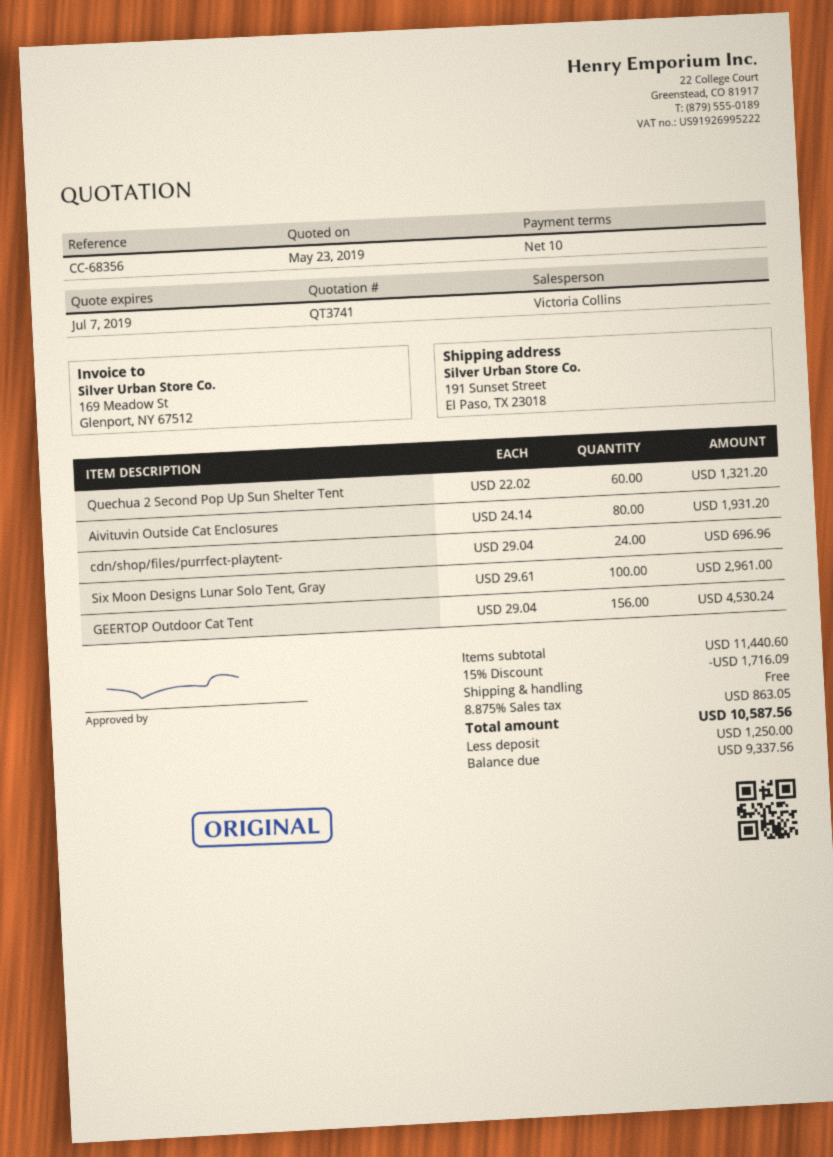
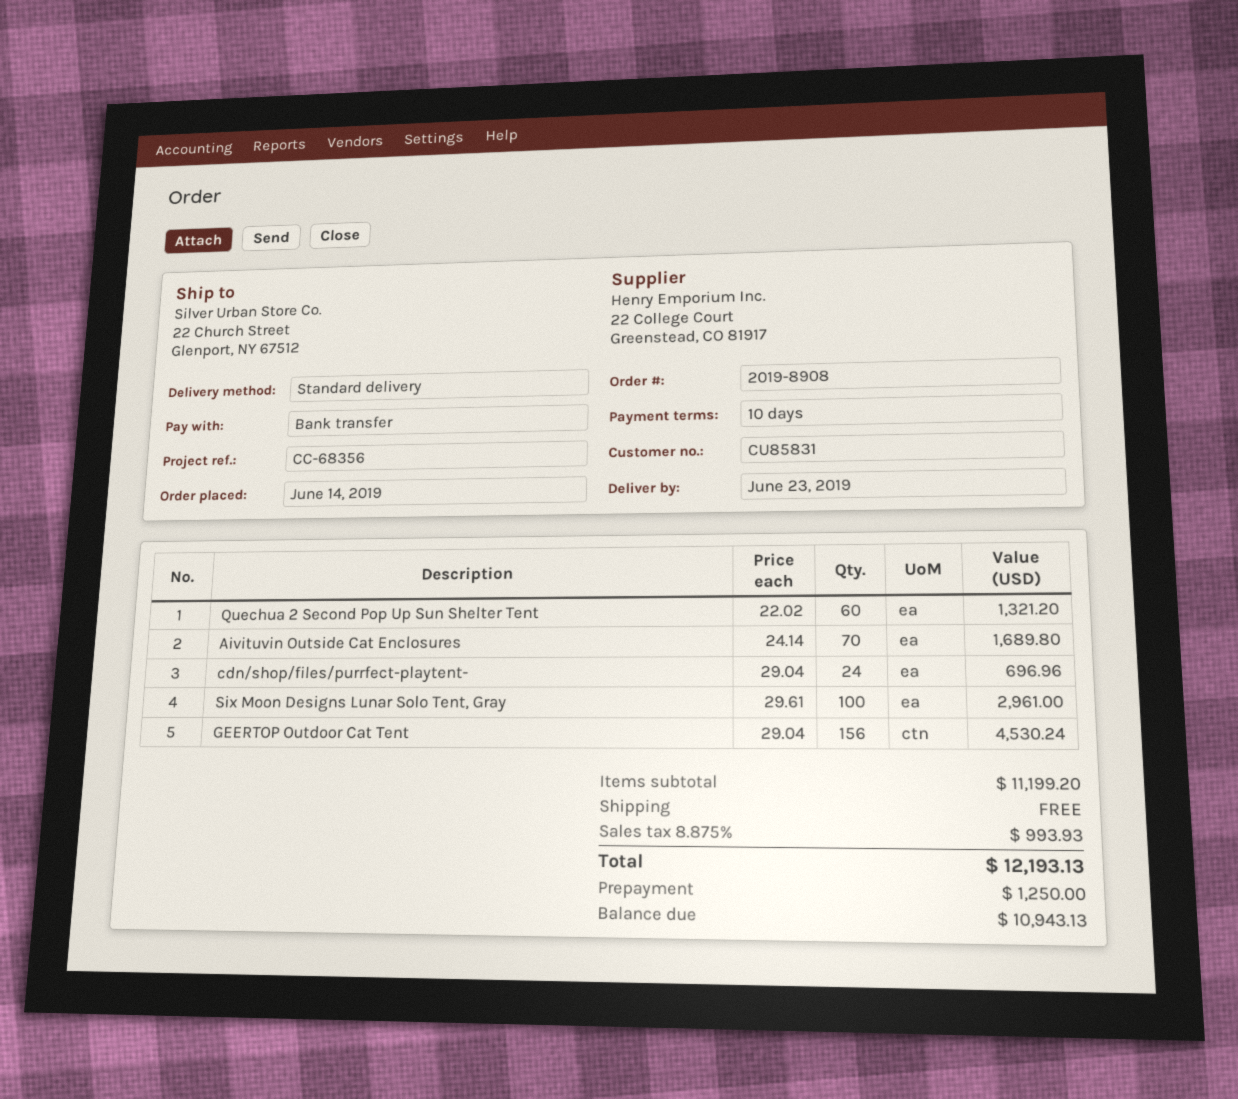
ship to: 191 Sunset Street, El Paso, TX 23018 -> 22 Church Street, Glenport, NY 67512
Aivituvin Outside Cat Enclosures: 80 x 24.14 = 1931.20 -> 70 x 24.14 = 1689.80
subtotal: 11440.60 -> 11199.20
discount: 15% = 1716.09 -> none
tax: 8.875% = 863.05 -> 8.875% = 993.93
total: 10587.56 -> 12193.13
balance: 9337.56 -> 10943.13

